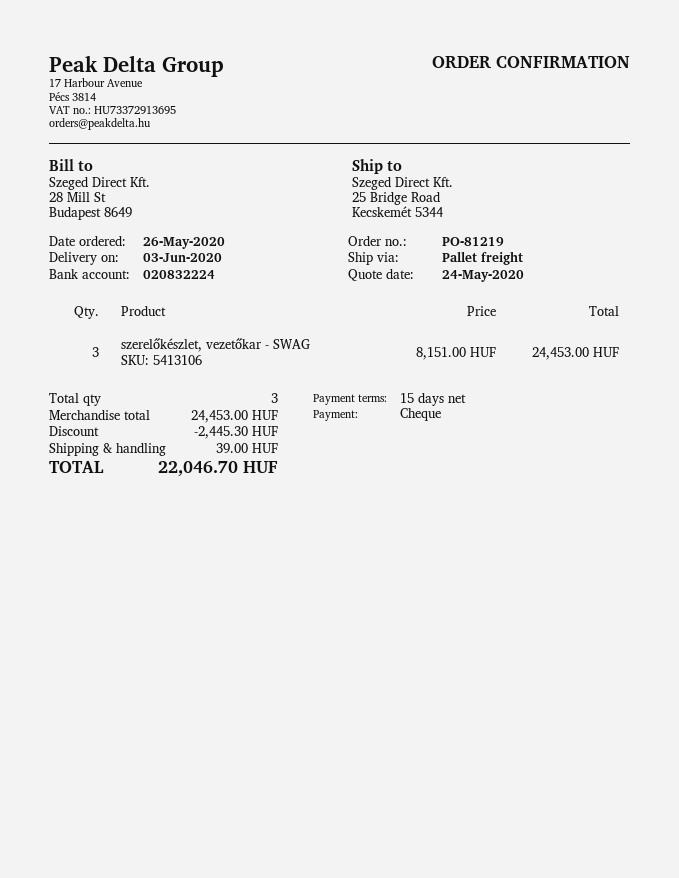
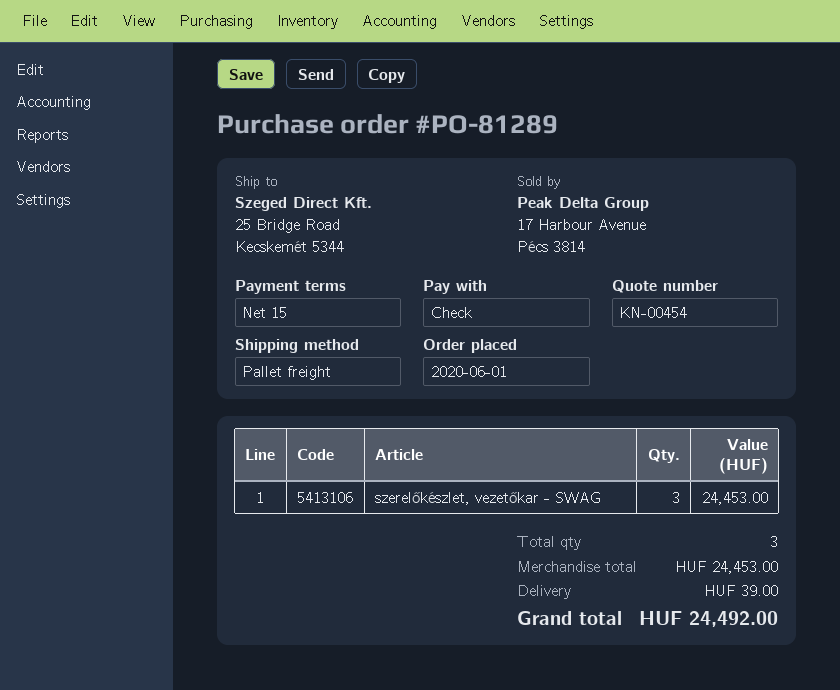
order number: PO-81219 -> PO-81289
order date: 2020-05-26 -> 2020-06-01
discount: 2445.30 -> none
total: 22046.70 -> 24492.00

